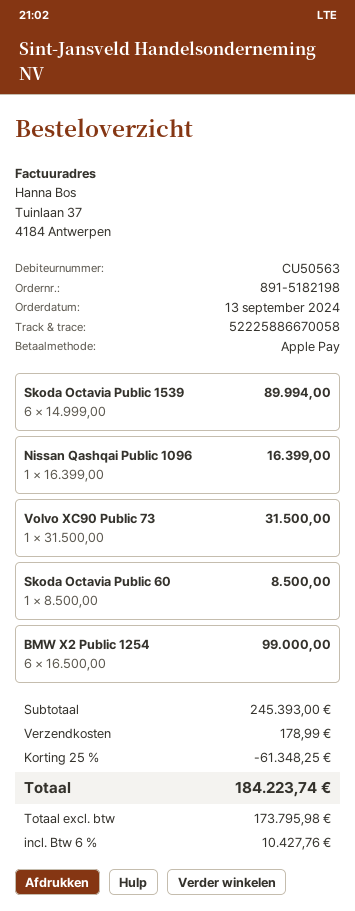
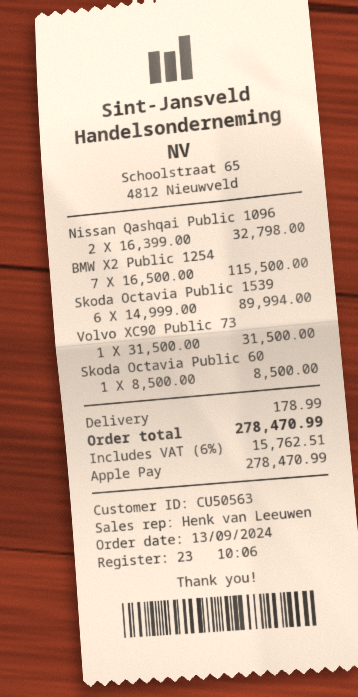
Nissan Qashqai Public 1096: 1 x 16399.00 = 16399.00 -> 2 x 16399.00 = 32798.00
BMW X2 Public 1254: 6 x 16500.00 = 99000.00 -> 7 x 16500.00 = 115500.00
discount: 25% = 61348.25 -> none
tax: 6% = 10427.76 -> 6% = 15762.51
total: 184223.74 -> 278470.99

